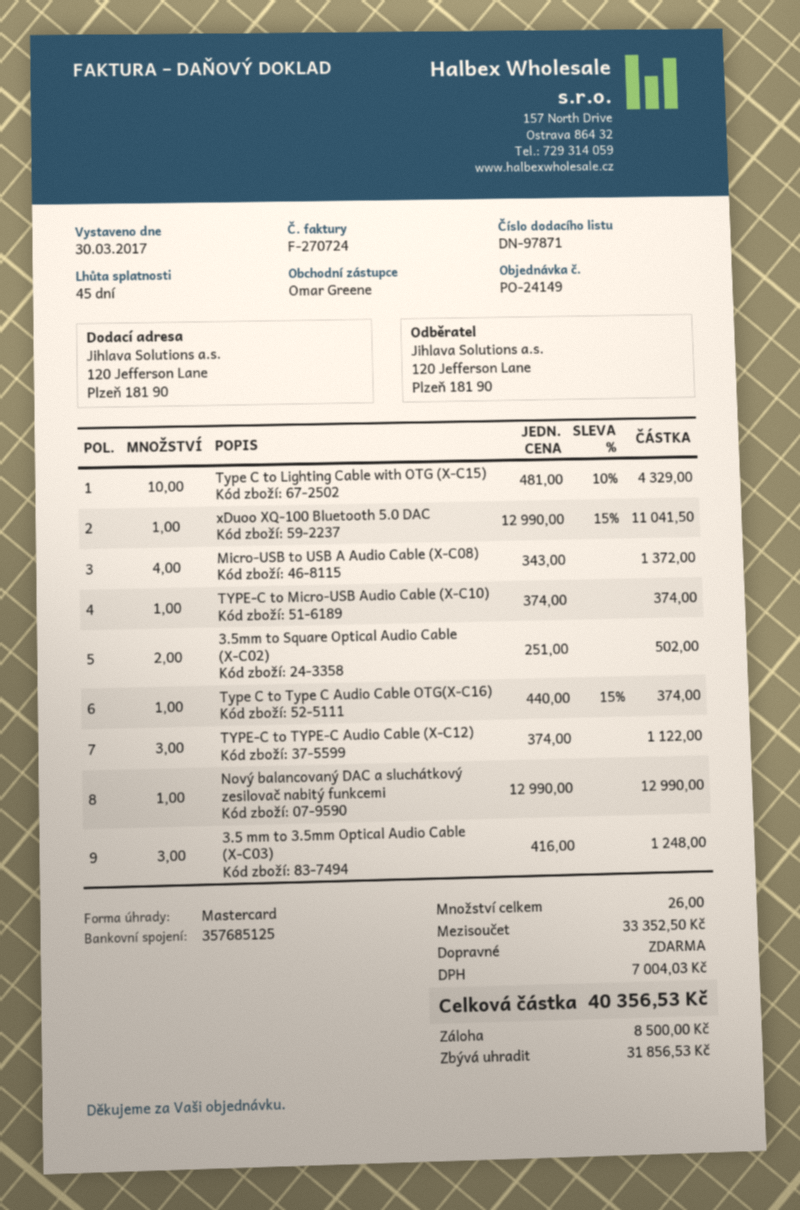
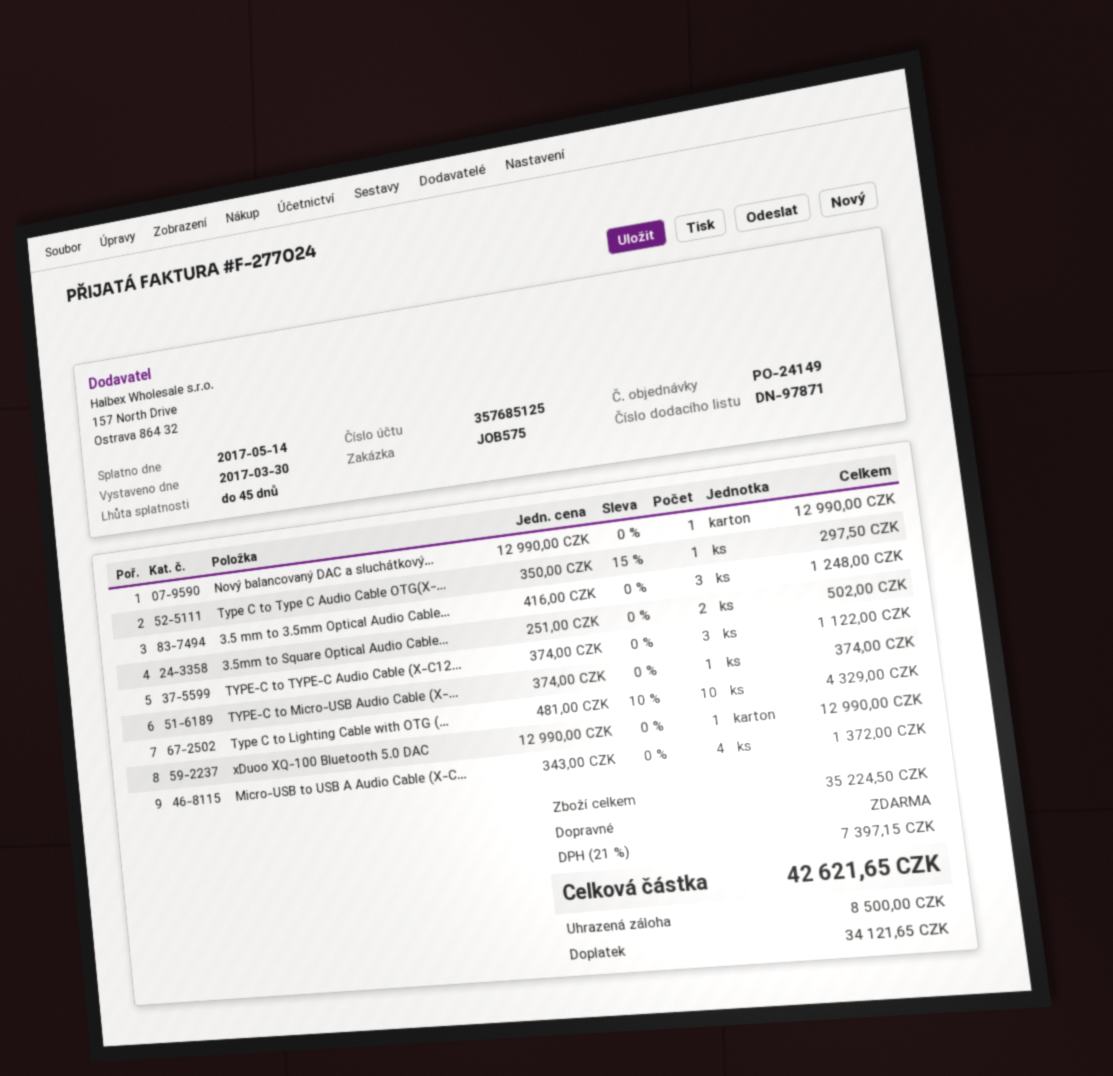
invoice number: F-270724 -> F-277024
xDuoo XQ-100 Bluetooth 5.0 DAC: 1 x 12990.00 - 15% = 11041.50 -> 1 x 12990.00 = 12990.00
Type C to Type C Audio Cable OTG(X-C16): 1 x 440.00 - 15% = 374.00 -> 1 x 350.00 - 15% = 297.50
subtotal: 33352.50 -> 35224.50
tax: 7004.03 -> 7397.15
total: 40356.53 -> 42621.65
balance: 31856.53 -> 34121.65

